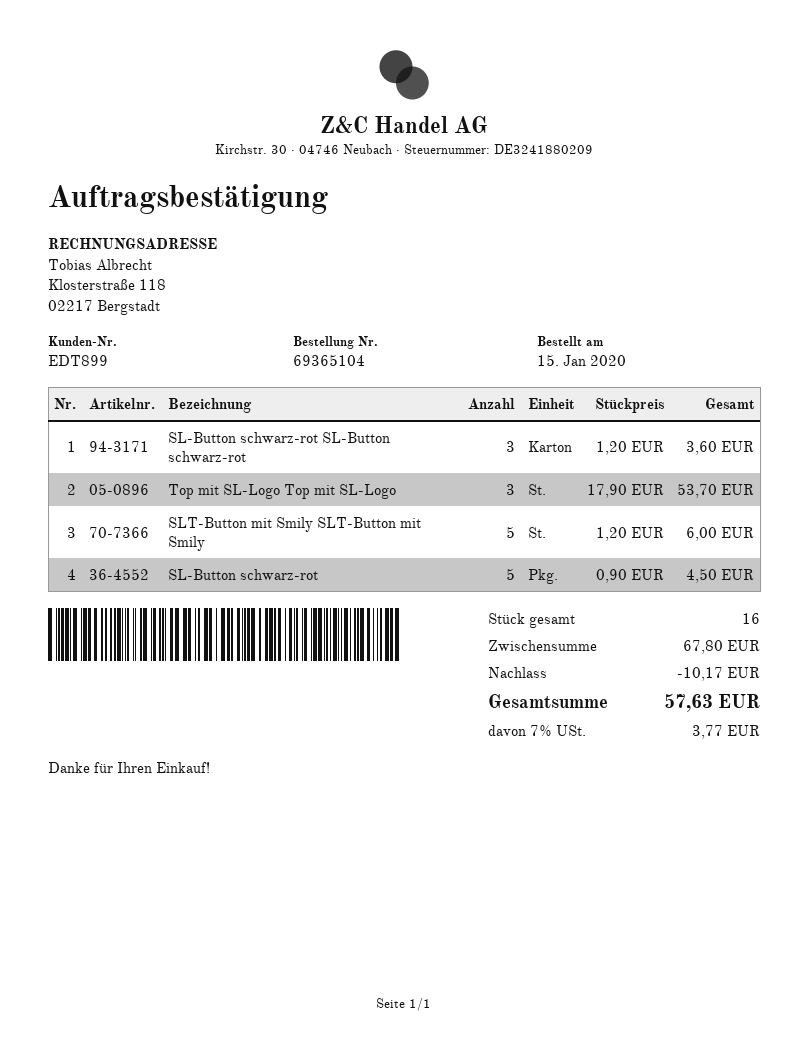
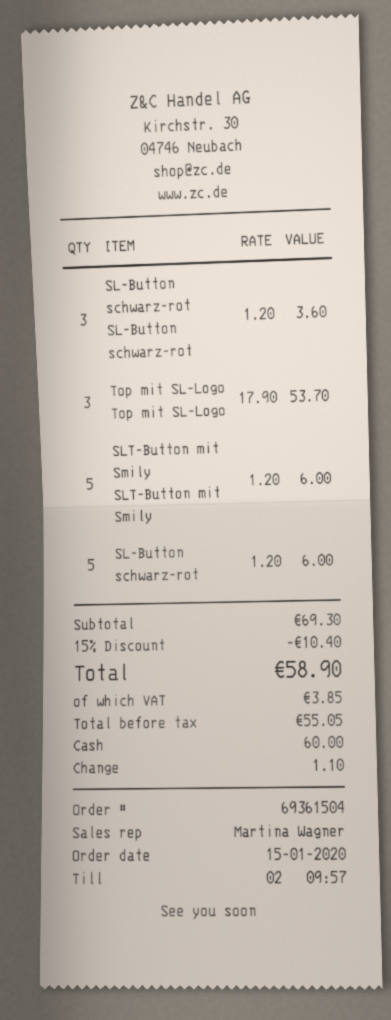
order number: 69365104 -> 69361504
SL-Button schwarz-rot: 5 x 0.90 = 4.50 -> 5 x 1.20 = 6.00
subtotal: 67.80 -> 69.30
discount: 10.17 -> 10.40
tax: 3.77 -> 3.85
total: 57.63 -> 58.90

